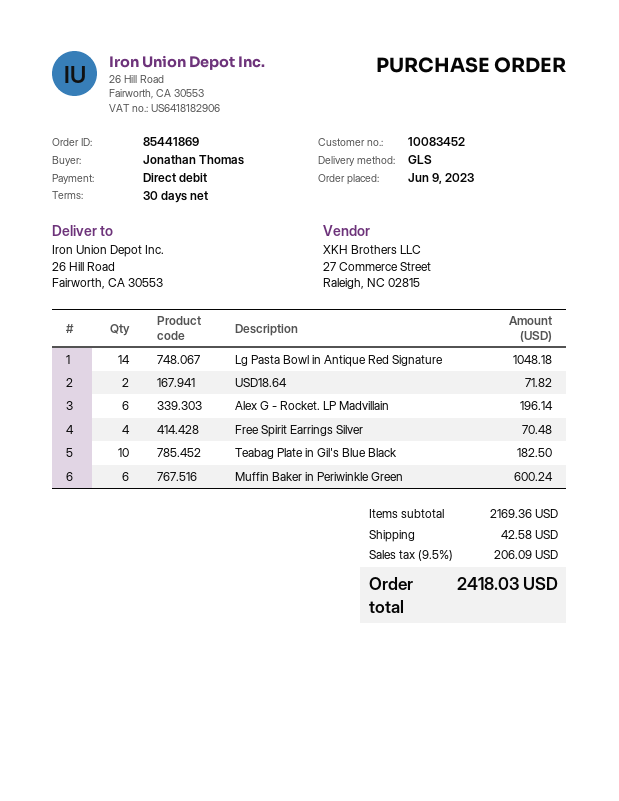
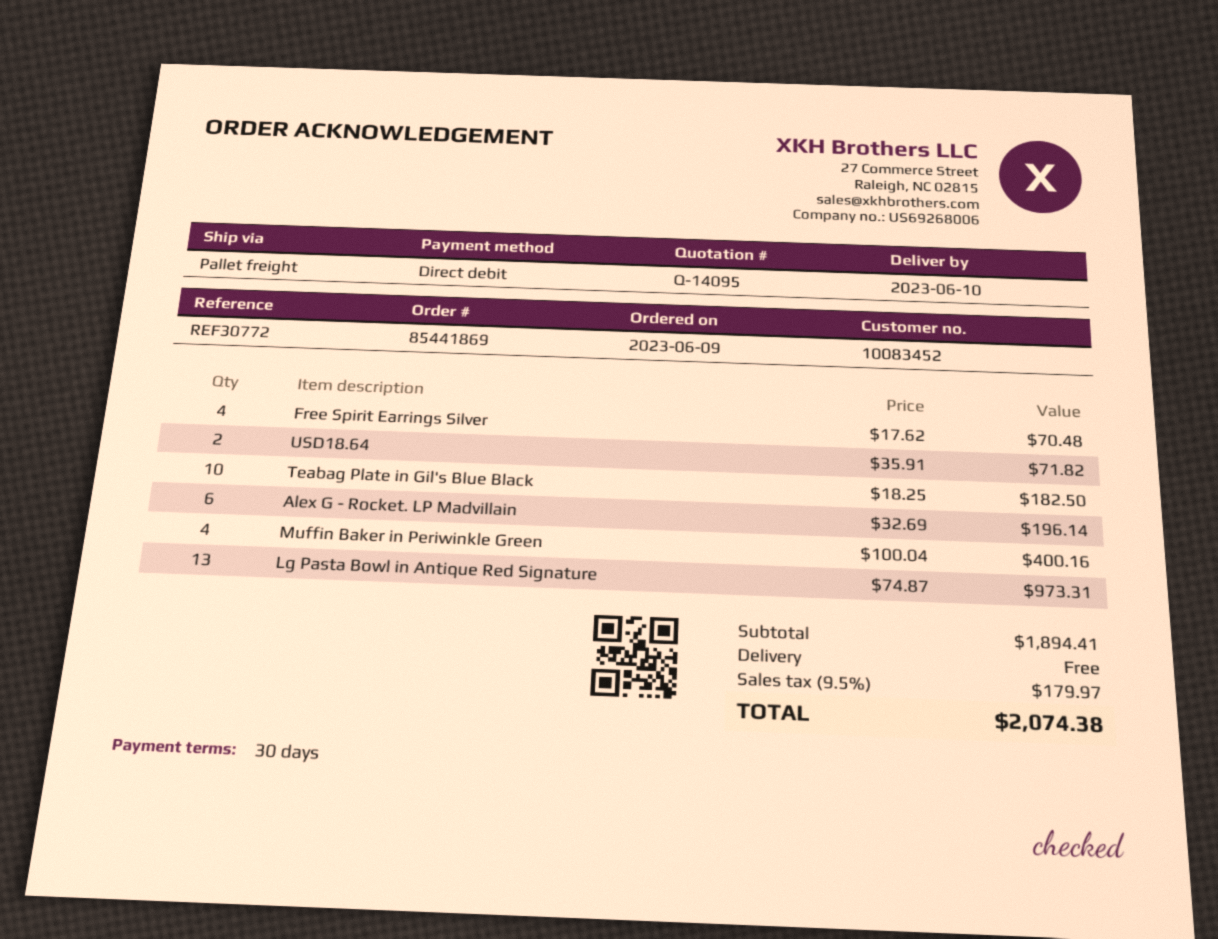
shipping method: GLS -> pallet freight
Lg Pasta Bowl in Antique Red Signature: 14 for 1048.18 -> 13 for 973.31
Muffin Baker in Periwinkle Green: 6 for 600.24 -> 4 for 400.16
subtotal: 2169.36 -> 1894.41
shipping: 42.58 -> 0.00
tax: 9.5% = 206.09 -> 9.5% = 179.97
total: 2418.03 -> 2074.38

